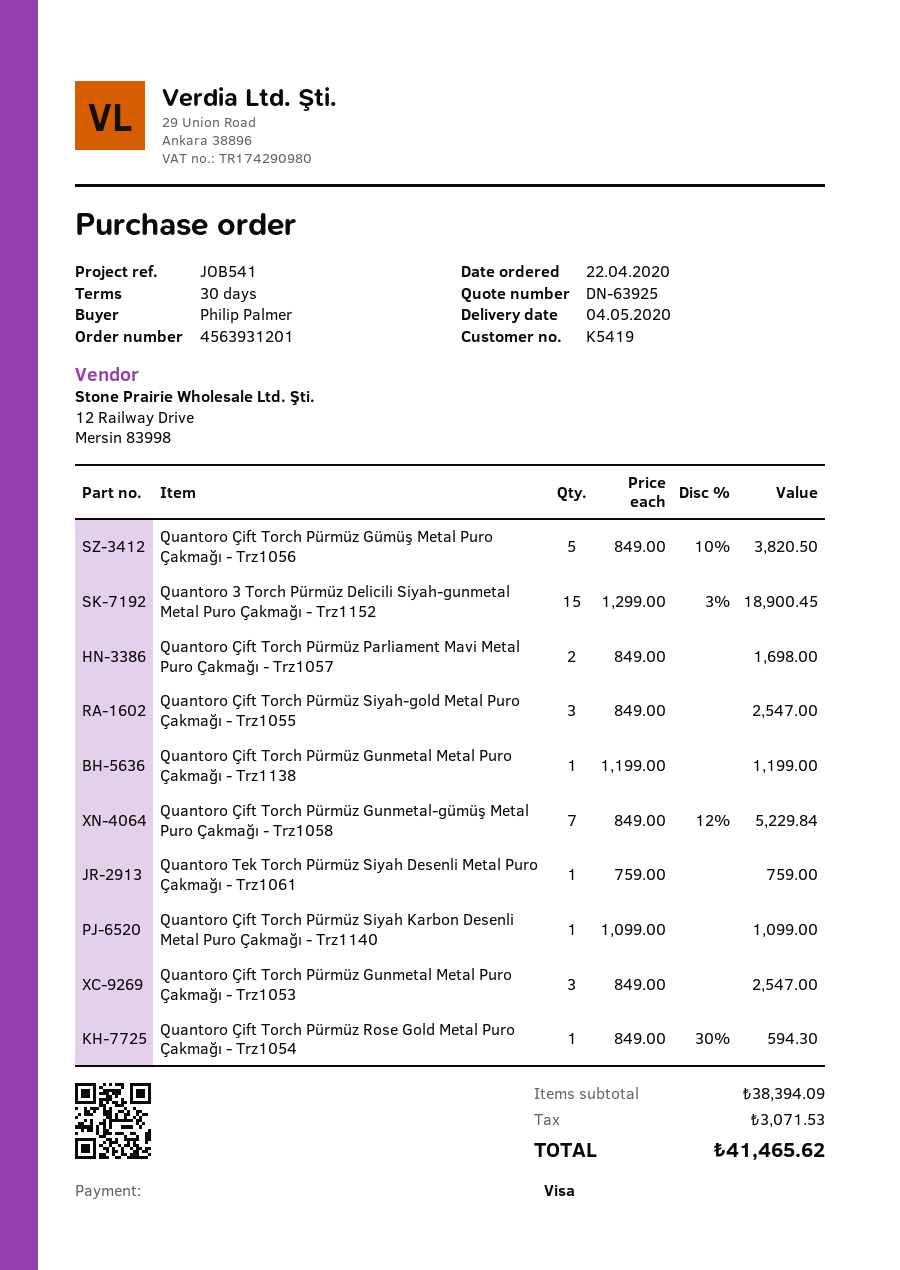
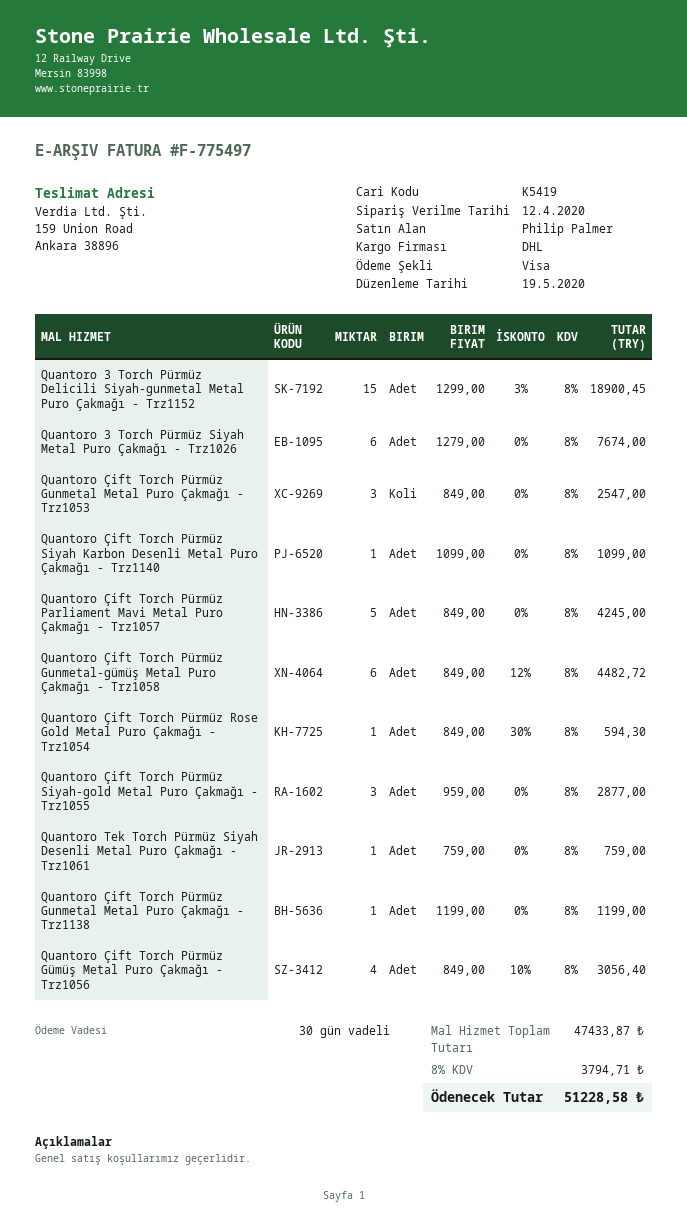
order date: 2020-04-22 -> 2020-04-12
Quantoro Çift Torch Pürmüz Gümüş Metal Puro Çakmağı - Trz1056: 5 x 849.00 - 10% = 3820.50 -> 4 x 849.00 - 10% = 3056.40
Quantoro Çift Torch Pürmüz Parliament Mavi Metal Puro Çakmağı - Trz1057: 2 x 849.00 = 1698.00 -> 5 x 849.00 = 4245.00
Quantoro Çift Torch Pürmüz Siyah-gold Metal Puro Çakmağı - Trz1055: 3 x 849.00 = 2547.00 -> 3 x 959.00 = 2877.00
Quantoro Çift Torch Pürmüz Gunmetal-gümüş Metal Puro Çakmağı - Trz1058: 7 x 849.00 - 12% = 5229.84 -> 6 x 849.00 - 12% = 4482.72
Quantoro 3 Torch Pürmüz Siyah Metal Puro Çakmağı - Trz1026: none -> 6 x 1279.00 = 7674.00
subtotal: 38394.09 -> 47433.87
tax: 3071.53 -> 3794.71
total: 41465.62 -> 51228.58

